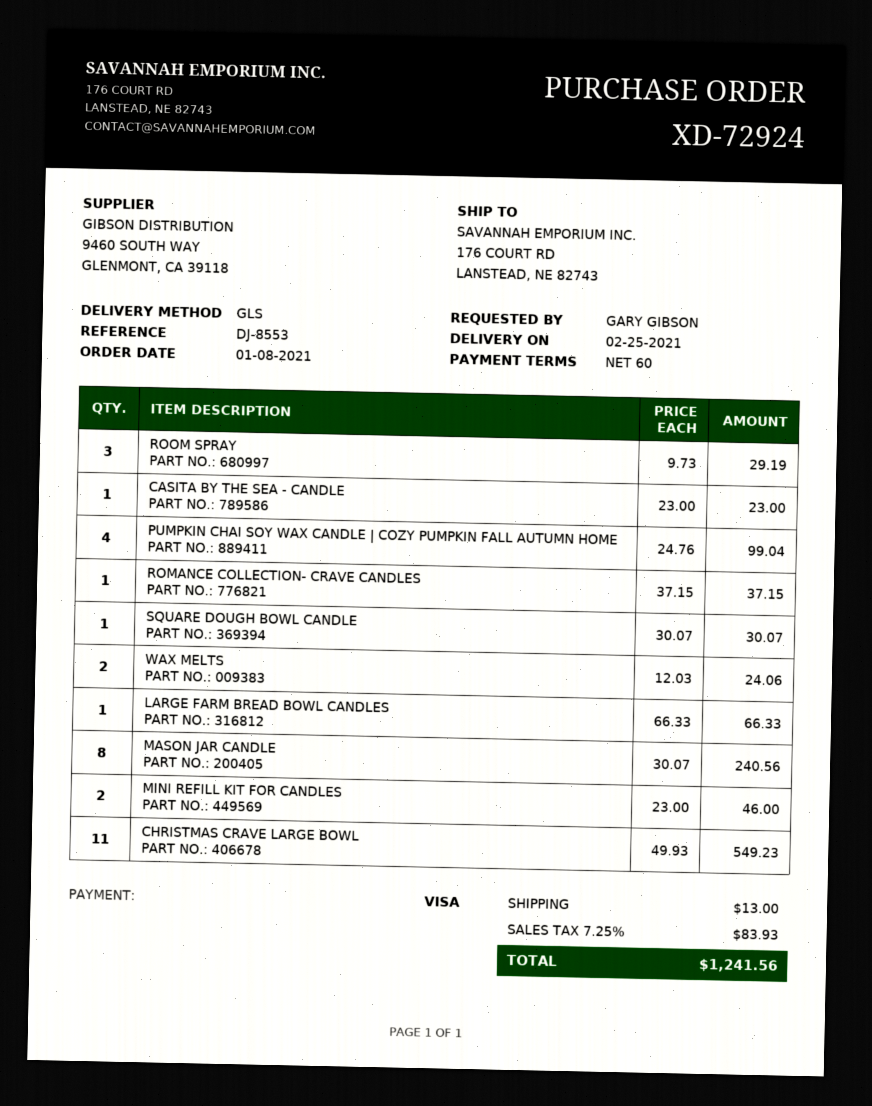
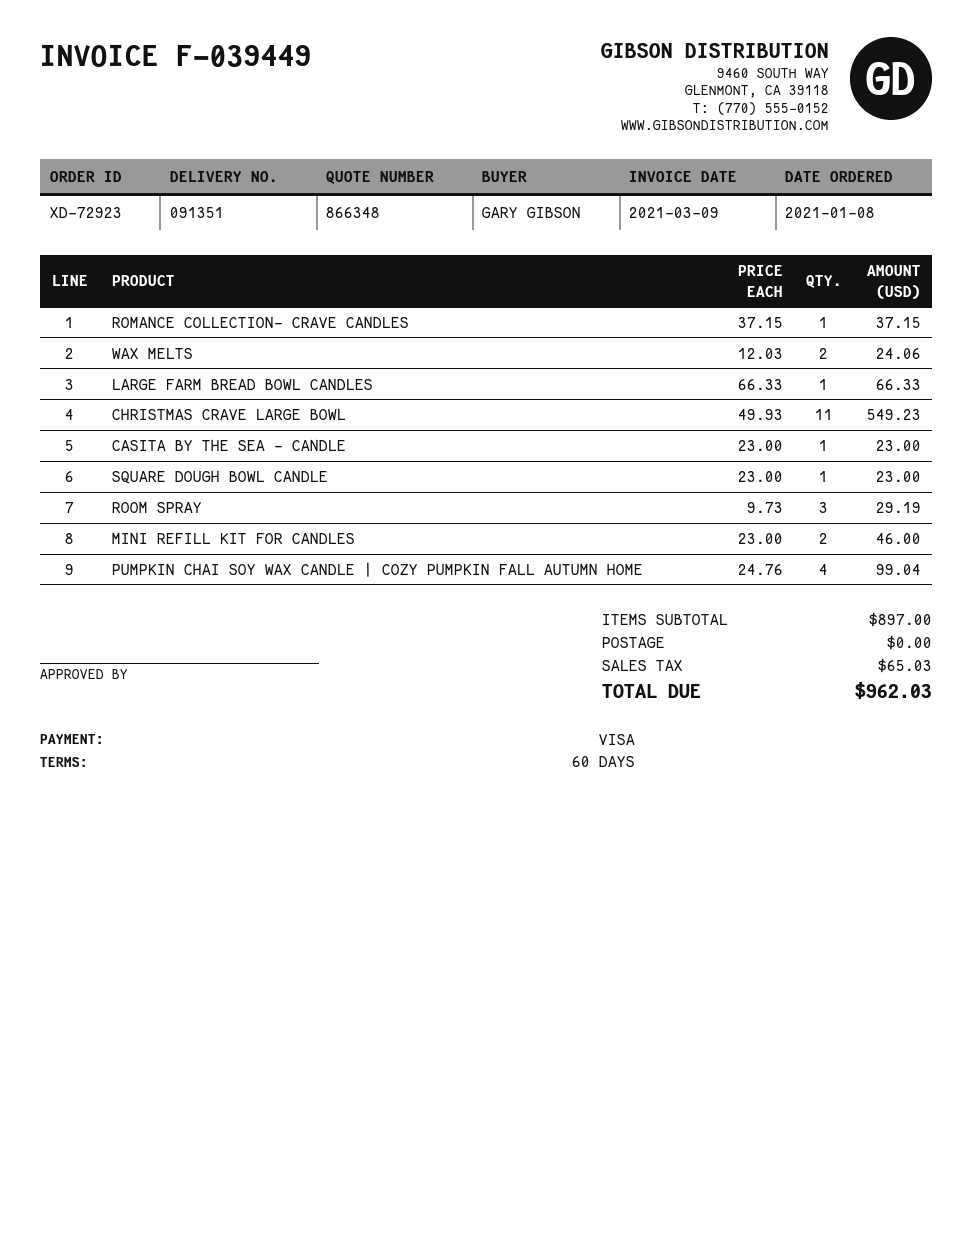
order number: XD-72924 -> XD-72923
SQUARE DOUGH BOWL CANDLE: 1 x 30.07 = 30.07 -> 1 x 23.00 = 23.00
MASON JAR CANDLE: 8 x 30.07 = 240.56 -> none
shipping: 13.00 -> 0.00
tax: 83.93 -> 65.03
total: 1241.56 -> 962.03

